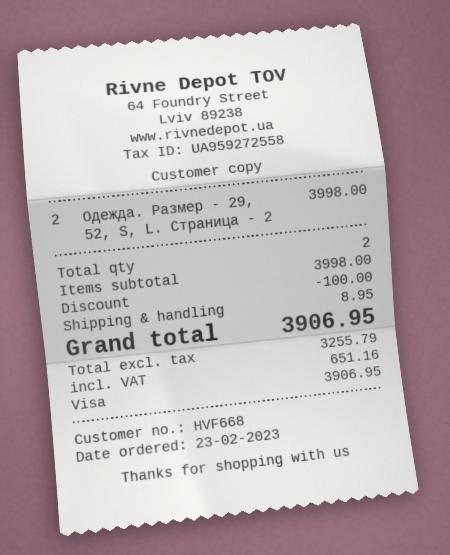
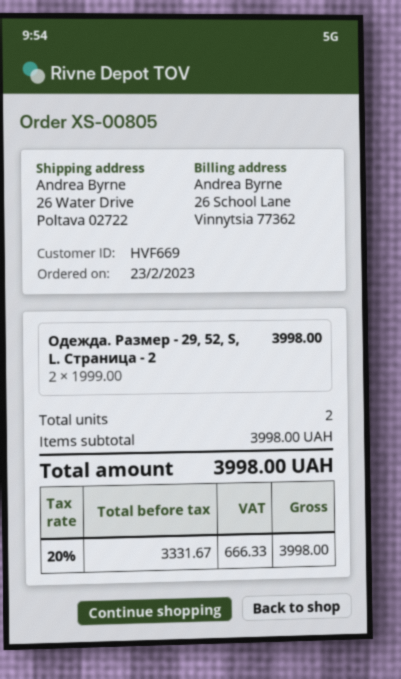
customer number: HVF668 -> HVF669
discount: 100.00 -> none
shipping: 8.95 -> none
net: 3255.79 -> 3331.67
tax: 651.16 -> 666.33
total: 3906.95 -> 3998.00

